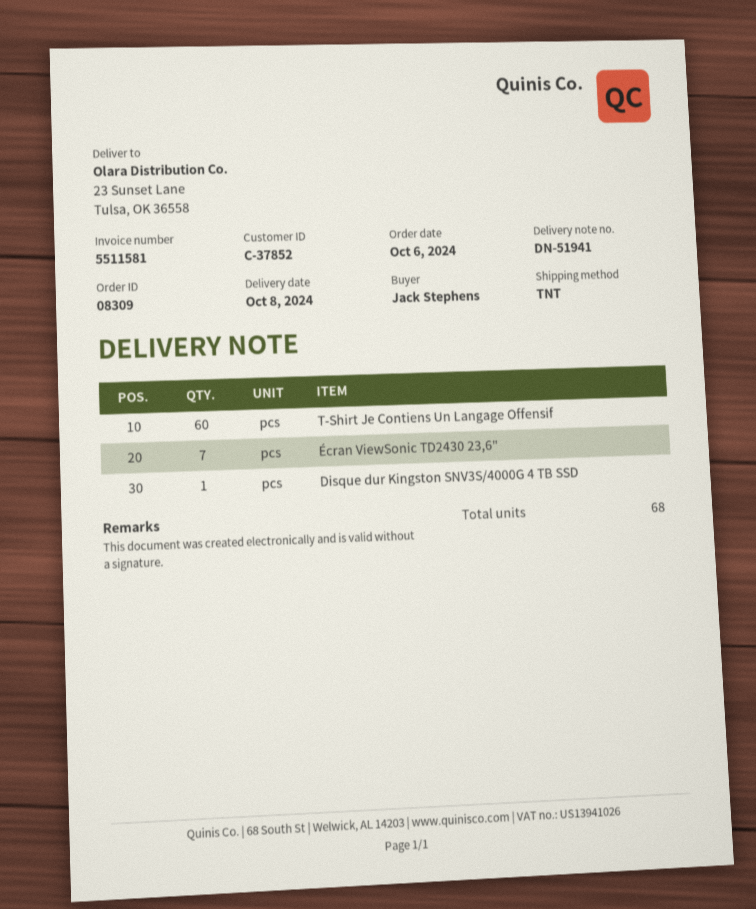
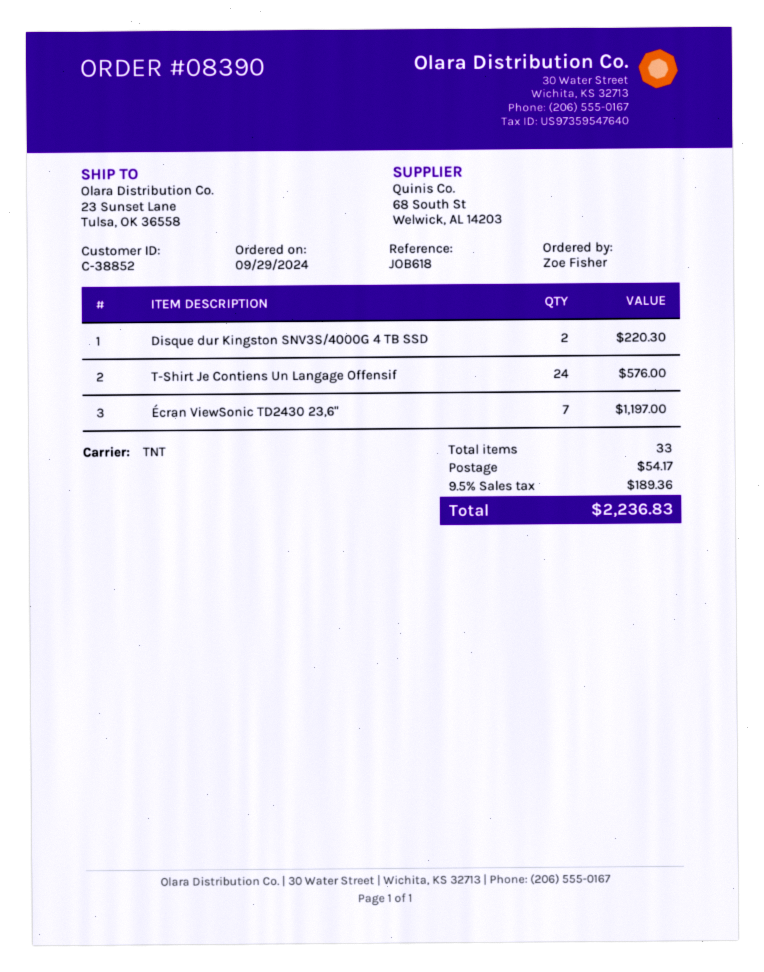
order number: 08309 -> 08390
order date: 2024-10-06 -> 2024-09-29
customer number: C-37852 -> C-38852
ordered by: Jack Stephens -> Zoe Fisher
T-Shirt Je Contiens Un Langage Offensif: 60 -> 24
Disque dur Kingston SNV3S/4000G 4 TB SSD: 1 -> 2
total quantity: 68 -> 33

